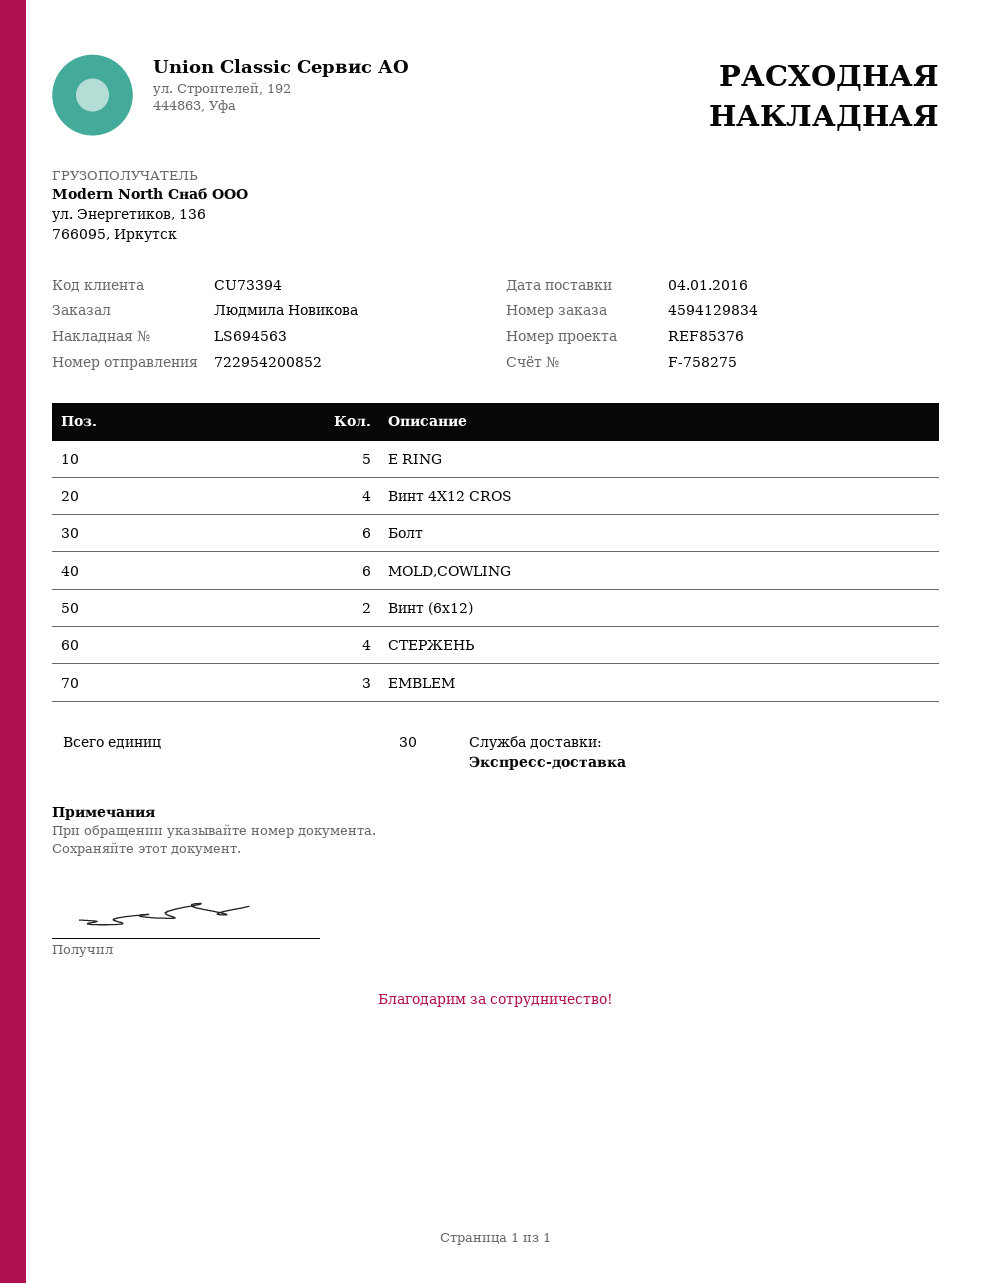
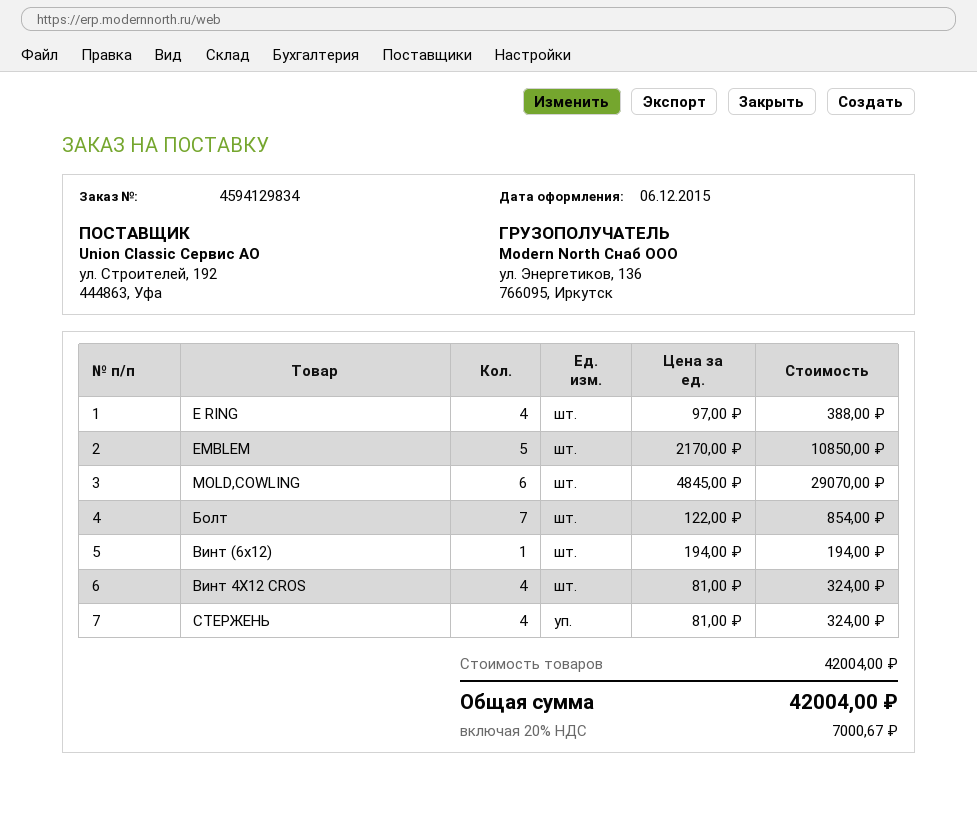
E RING: 5 -> 4
Болт: 6 -> 7
Винт (6х12): 2 -> 1
EMBLEM: 3 -> 5

